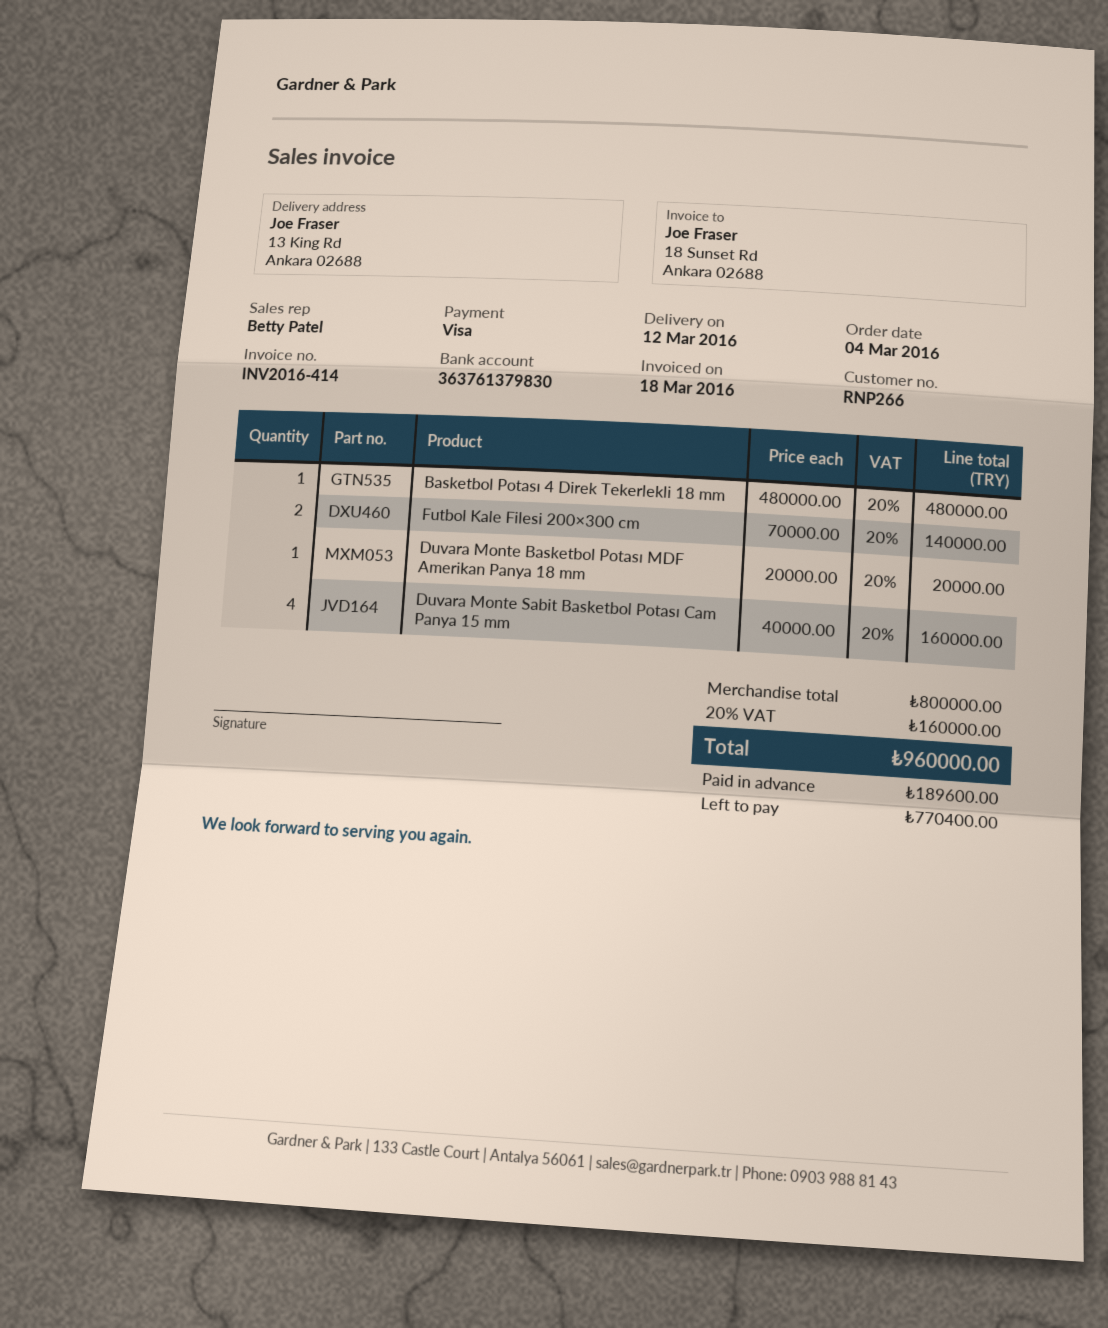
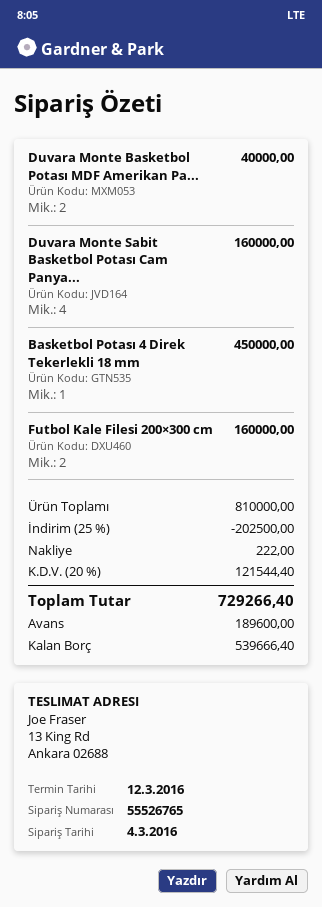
Basketbol Potası 4 Direk Tekerlekli 18 mm: 1 for 480000.00 -> 1 for 450000.00
Futbol Kale Filesi 200×300 cm: 2 for 140000.00 -> 2 for 160000.00
Duvara Monte Basketbol Potası MDF Amerikan Panya 18 mm: 1 for 20000.00 -> 2 for 40000.00
subtotal: 800000.00 -> 810000.00
discount: none -> 25% = 202500.00
shipping: none -> 222.00
tax: 20% = 160000.00 -> 20% = 121544.40
total: 960000.00 -> 729266.40
balance: 770400.00 -> 539666.40

